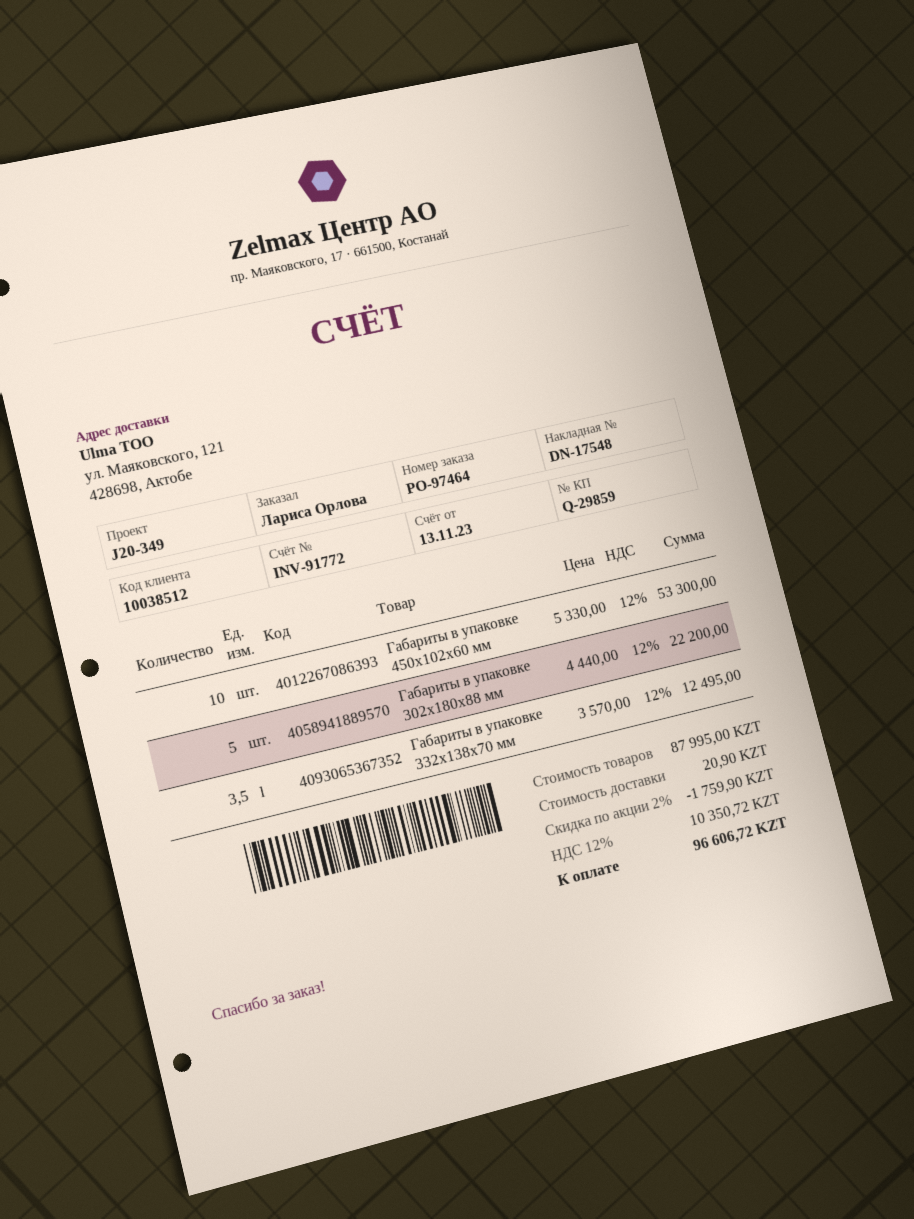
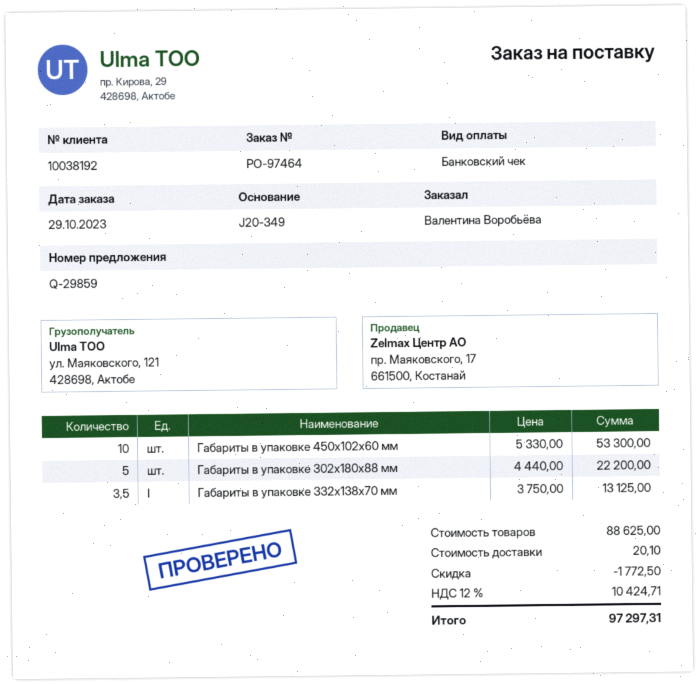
customer number: 10038512 -> 10038192
ordered by: Лариса Орлова -> Валентина Воробьёва
Габариты в упаковке 332x138x70 мм: 3.5 x 3570.00 = 12495.00 -> 3.5 x 3750.00 = 13125.00
subtotal: 87995.00 -> 88625.00
discount: 1759.90 -> 1772.50
shipping: 20.90 -> 20.10
tax: 12% = 10350.72 -> 12% = 10424.71
total: 96606.72 -> 97297.31

